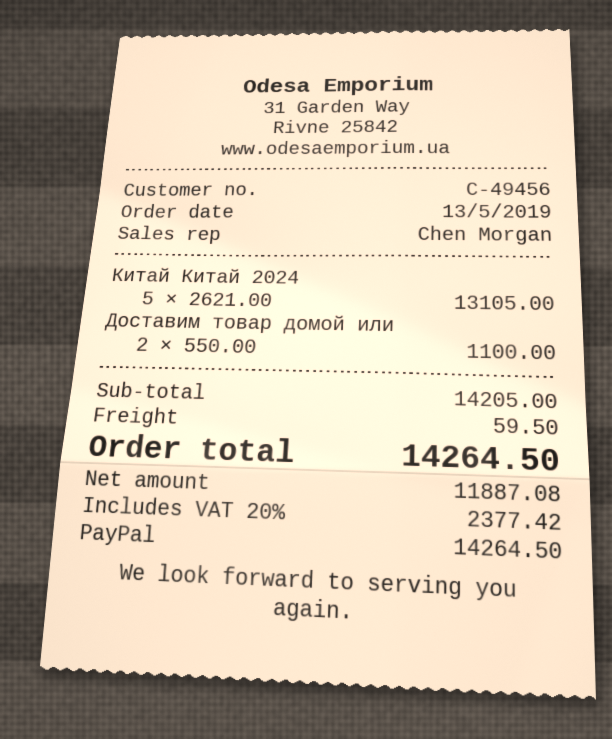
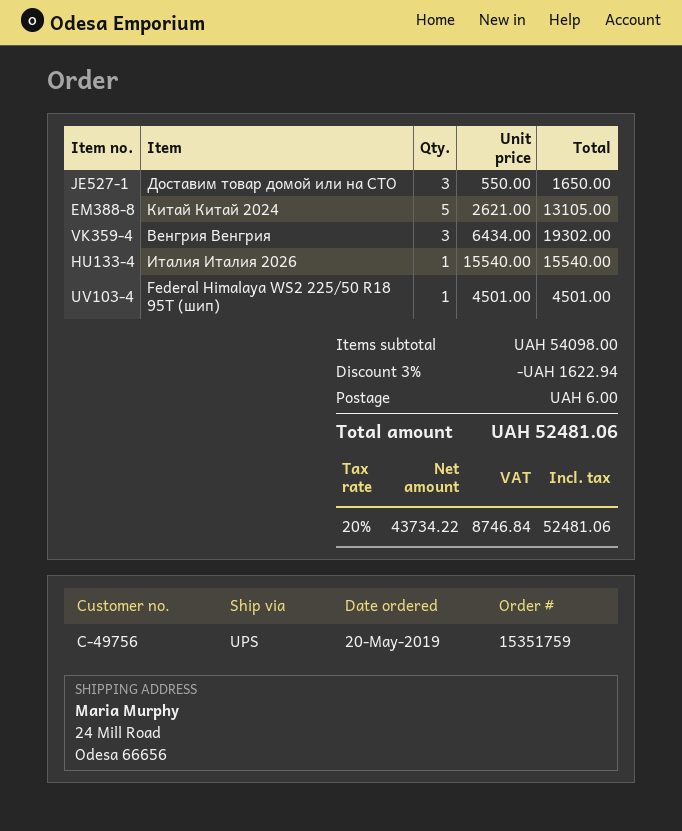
order date: 2019-05-13 -> 2019-05-20
customer number: C-49456 -> C-49756
Доставим товар домой или: 2 x 550.00 = 1100.00 -> 3 x 550.00 = 1650.00
Венгрия Венгрия: none -> 3 x 6434.00 = 19302.00
Италия Италия 2026: none -> 1 x 15540.00 = 15540.00
Federal Himalaya WS2 225/50 R18 95T (шип): none -> 1 x 4501.00 = 4501.00
subtotal: 14205.00 -> 54098.00
discount: none -> 3% = 1622.94
shipping: 59.50 -> 6.00
net: 11887.08 -> 43734.22
tax: 20% = 2377.42 -> 20% = 8746.84
total: 14264.50 -> 52481.06

